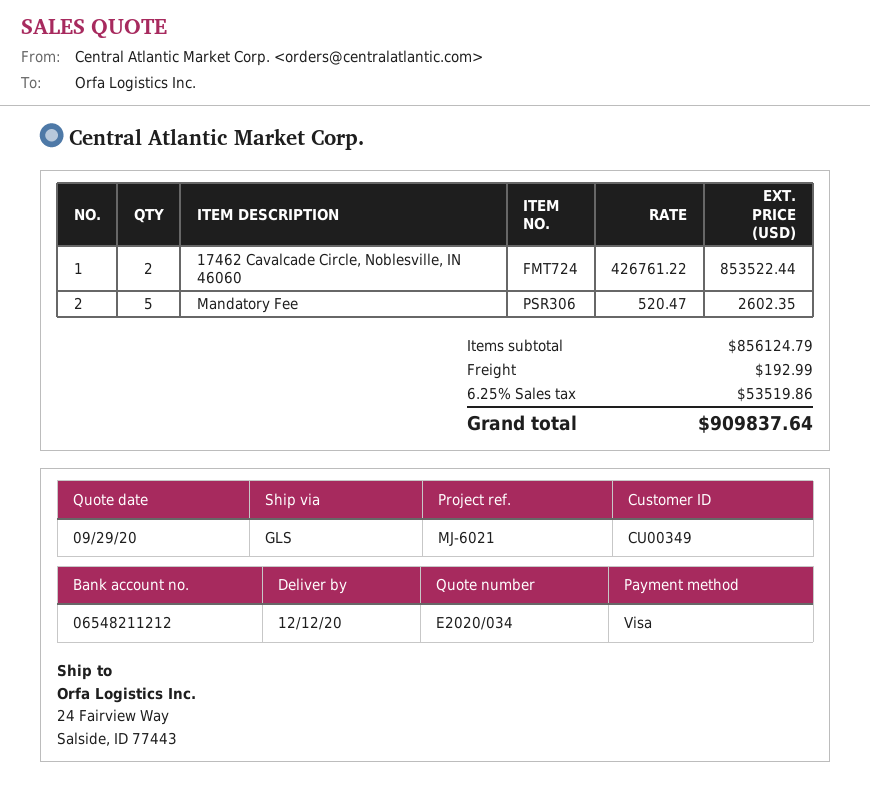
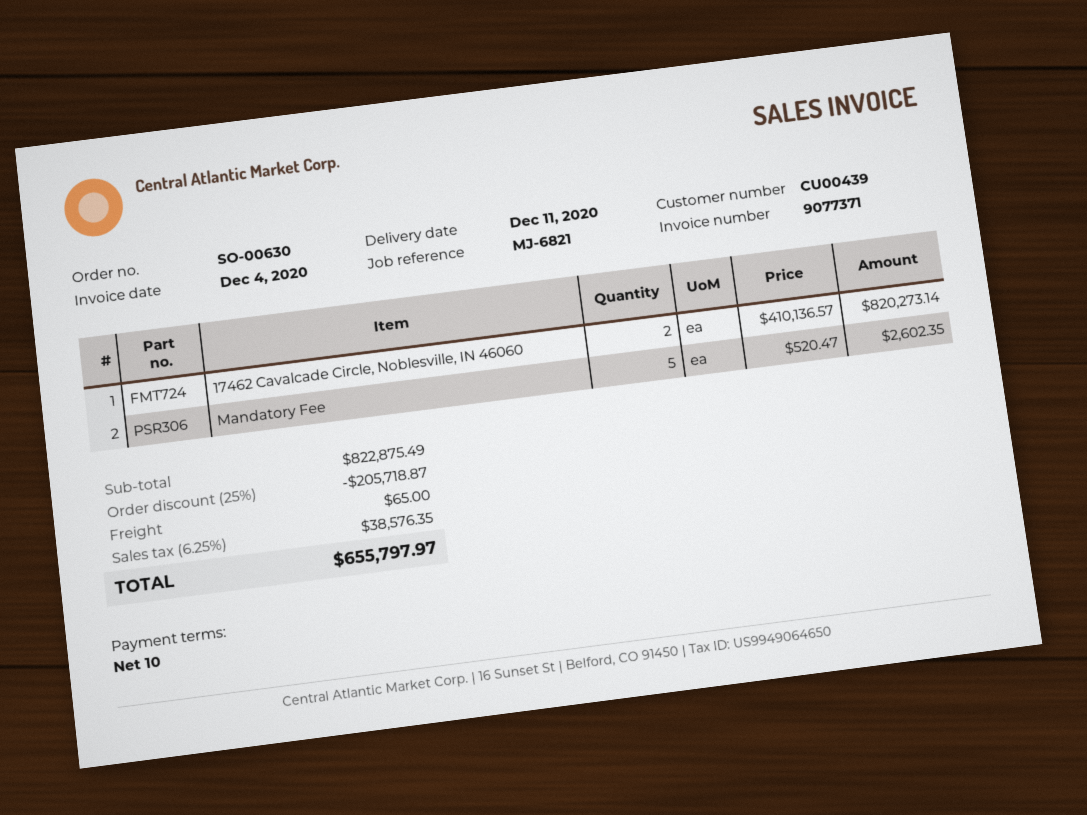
delivery date: 2020-12-12 -> 2020-12-11
customer number: CU00349 -> CU00439
reference: MJ-6021 -> MJ-6821
17462 Cavalcade Circle, Noblesville, IN 46060: 2 x 426761.22 = 853522.44 -> 2 x 410136.57 = 820273.14
subtotal: 856124.79 -> 822875.49
discount: none -> 25% = 205718.87
shipping: 192.99 -> 65.00
tax: 6.25% = 53519.86 -> 6.25% = 38576.35
total: 909837.64 -> 655797.97

